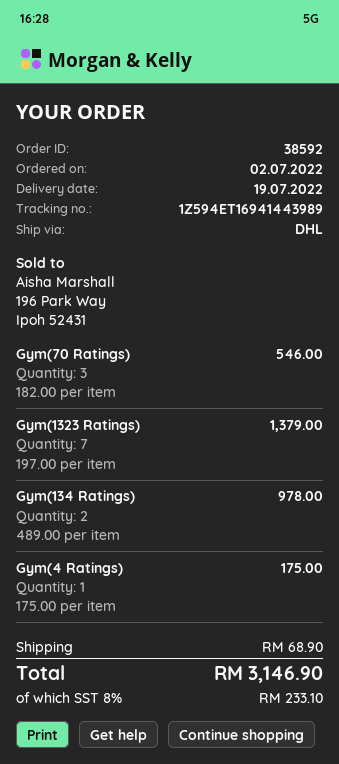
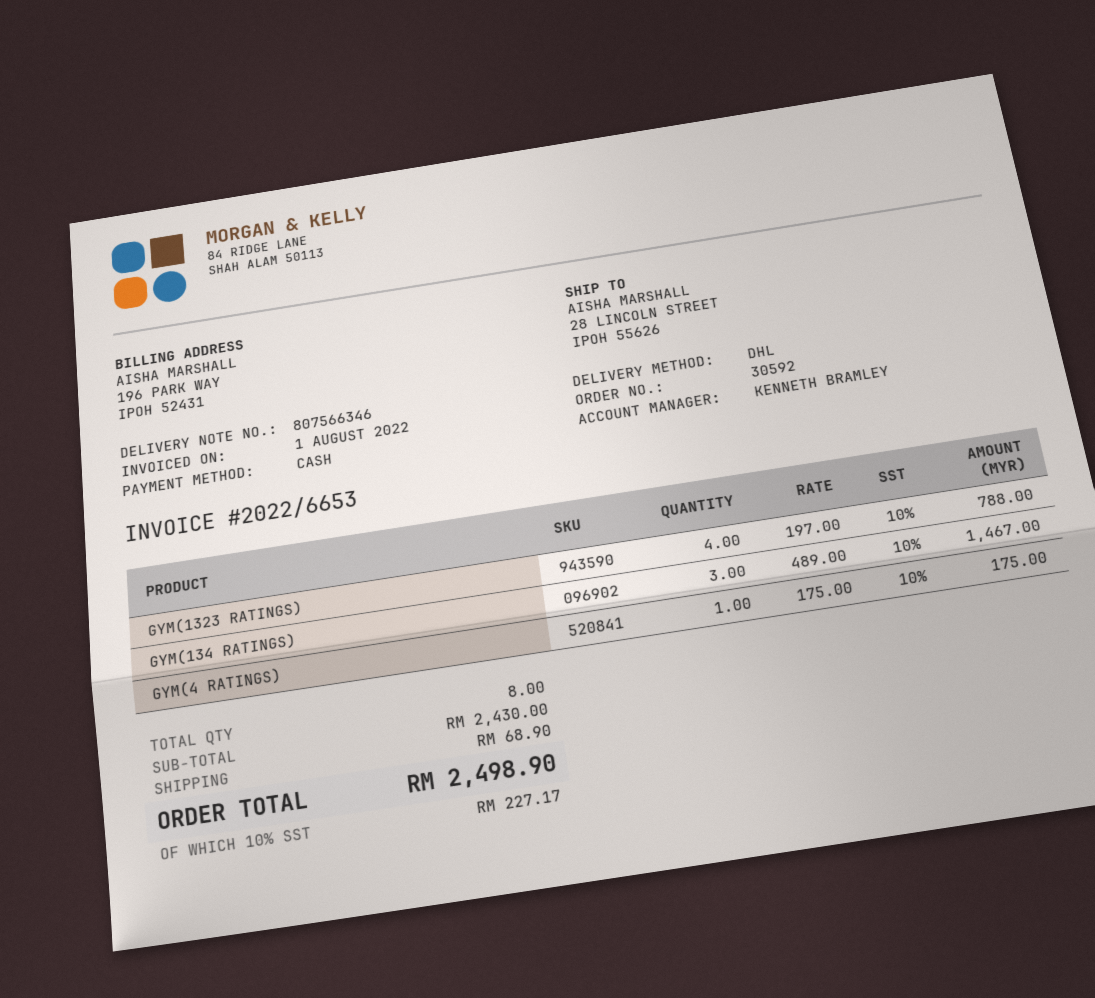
order number: 38592 -> 30592
Gym(70 Ratings): 3 x 182.00 = 546.00 -> none
Gym(1323 Ratings): 7 x 197.00 = 1379.00 -> 4 x 197.00 = 788.00
Gym(134 Ratings): 2 x 489.00 = 978.00 -> 3 x 489.00 = 1467.00
tax: 8% = 233.10 -> 10% = 227.17
total: 3146.90 -> 2498.90

